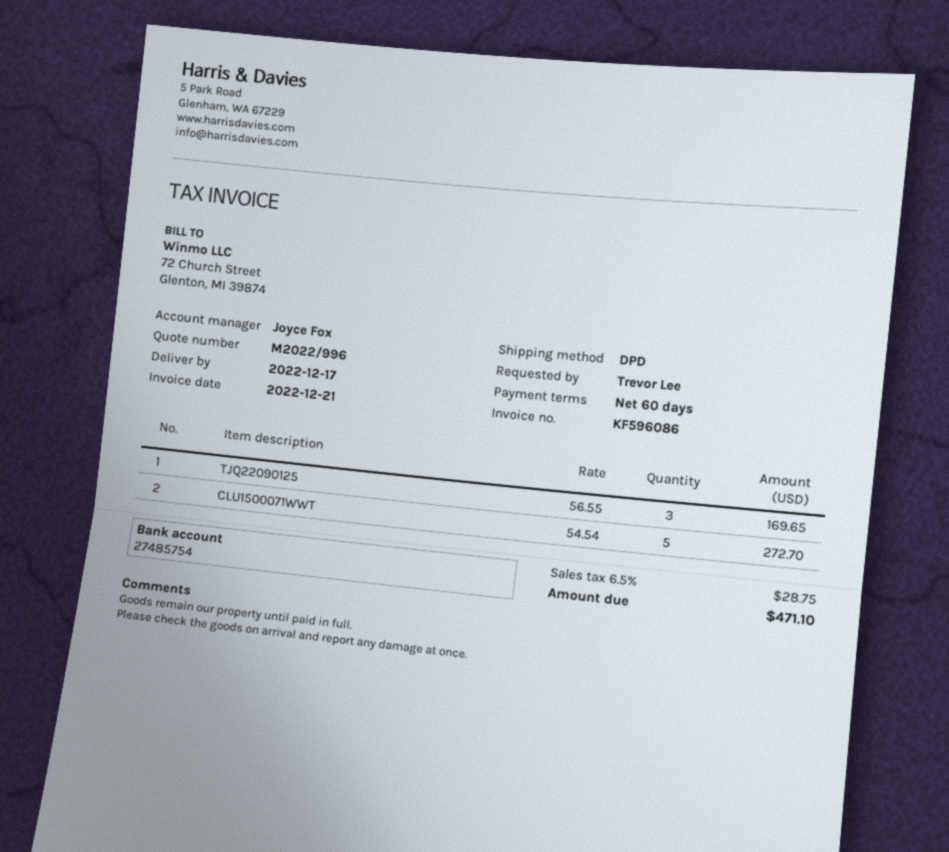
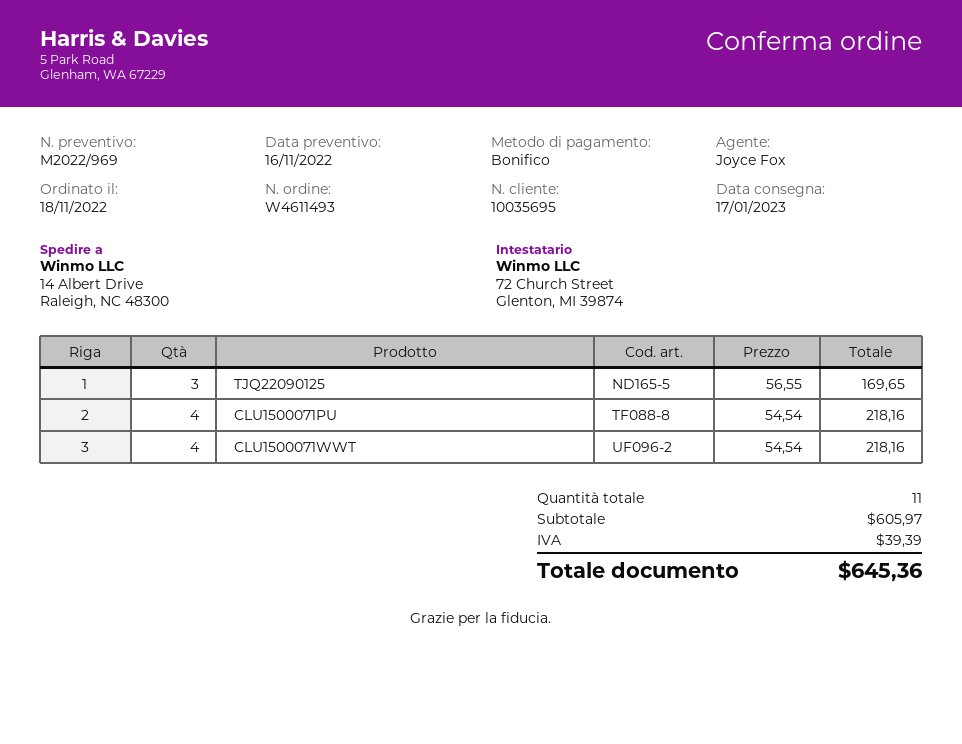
quote number: M2022/996 -> M2022/969
delivery date: 2022-12-17 -> 2023-01-17
CLU1500071WWT: 5 x 54.54 = 272.70 -> 4 x 54.54 = 218.16
CLU1500071PU: none -> 4 x 54.54 = 218.16
tax: 28.75 -> 39.39
total: 471.10 -> 645.36

